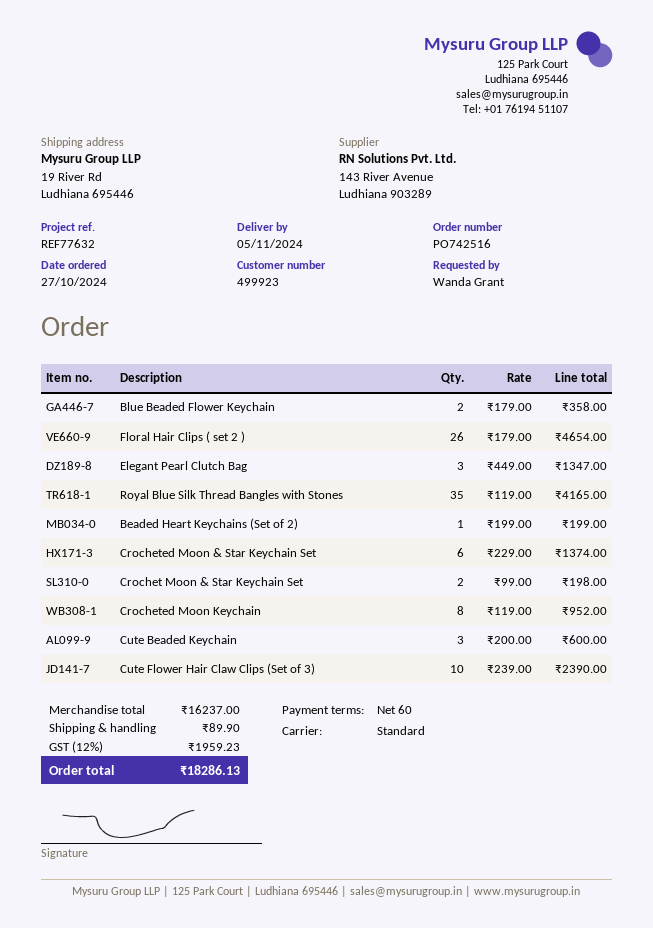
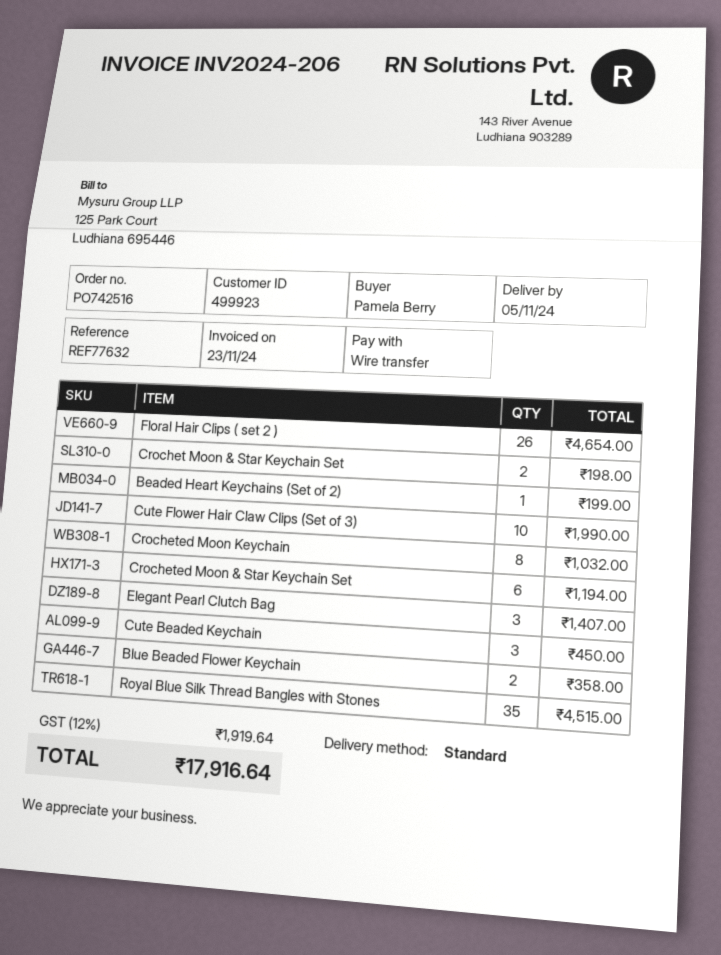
ordered by: Wanda Grant -> Pamela Berry
Elegant Pearl Clutch Bag: 3 for 1347.00 -> 3 for 1407.00
Royal Blue Silk Thread Bangles with Stones: 35 for 4165.00 -> 35 for 4515.00
Crocheted Moon & Star Keychain Set: 6 for 1374.00 -> 6 for 1194.00
Crocheted Moon Keychain: 8 for 952.00 -> 8 for 1032.00
Cute Beaded Keychain: 3 for 600.00 -> 3 for 450.00
Cute Flower Hair Claw Clips (Set of 3): 10 for 2390.00 -> 10 for 1990.00
shipping: 89.90 -> none
tax: 12% = 1959.23 -> 12% = 1919.64
total: 18286.13 -> 17916.64

